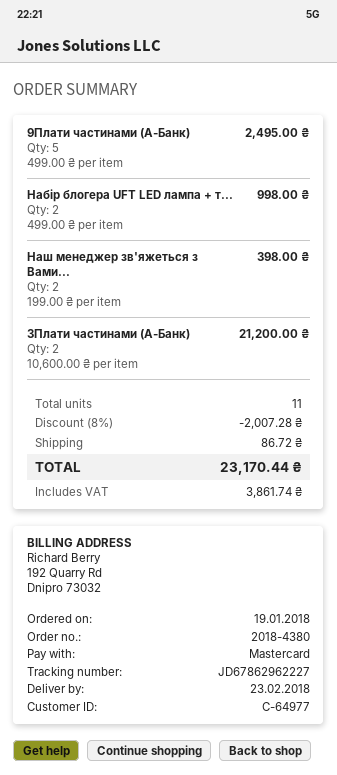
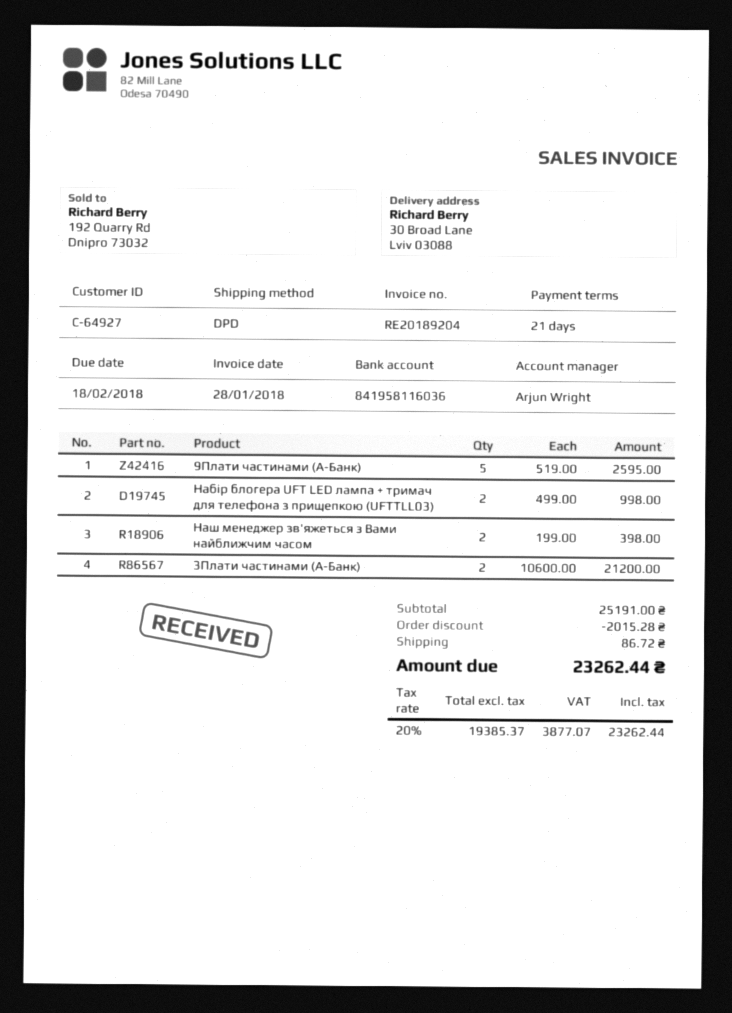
customer number: C-64977 -> C-64927
9Плати частинами (А-Банк): 5 x 499.00 = 2495.00 -> 5 x 519.00 = 2595.00
discount: 2007.28 -> 2015.28
tax: 3861.74 -> 3877.07
total: 23170.44 -> 23262.44

